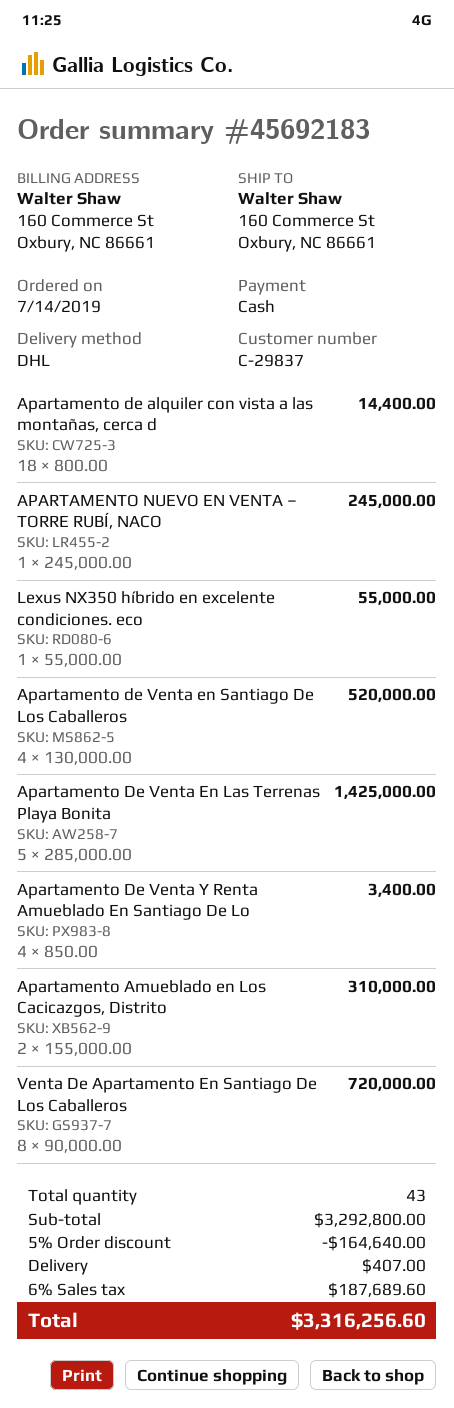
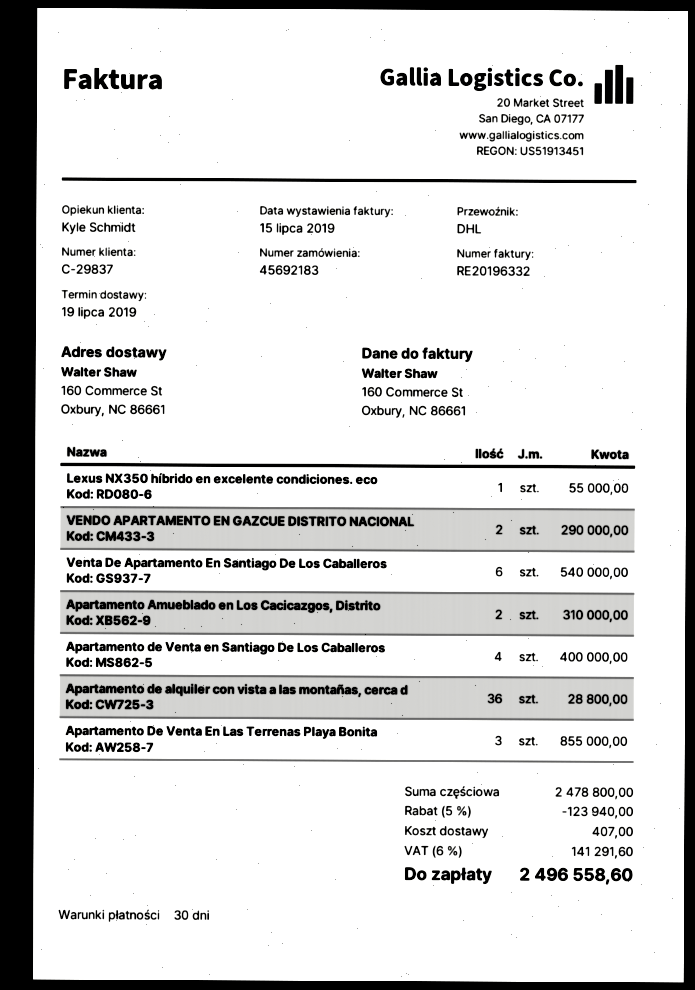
Apartamento de alquiler con vista a las montañas, cerca d: 18 for 14400.00 -> 36 for 28800.00
APARTAMENTO NUEVO EN VENTA – TORRE RUBÍ, NACO: 1 for 245000.00 -> none
Apartamento de Venta en Santiago De Los Caballeros: 4 for 520000.00 -> 4 for 400000.00
Apartamento De Venta En Las Terrenas Playa Bonita: 5 for 1425000.00 -> 3 for 855000.00
Apartamento De Venta Y Renta Amueblado En Santiago De Lo: 4 for 3400.00 -> none
Venta De Apartamento En Santiago De Los Caballeros: 8 for 720000.00 -> 6 for 540000.00
VENDO APARTAMENTO EN GAZCUE DISTRITO NACIONAL: none -> 2 for 290000.00
subtotal: 3292800.00 -> 2478800.00
discount: 5% = 164640.00 -> 5% = 123940.00
tax: 6% = 187689.60 -> 6% = 141291.60
total: 3316256.60 -> 2496558.60

